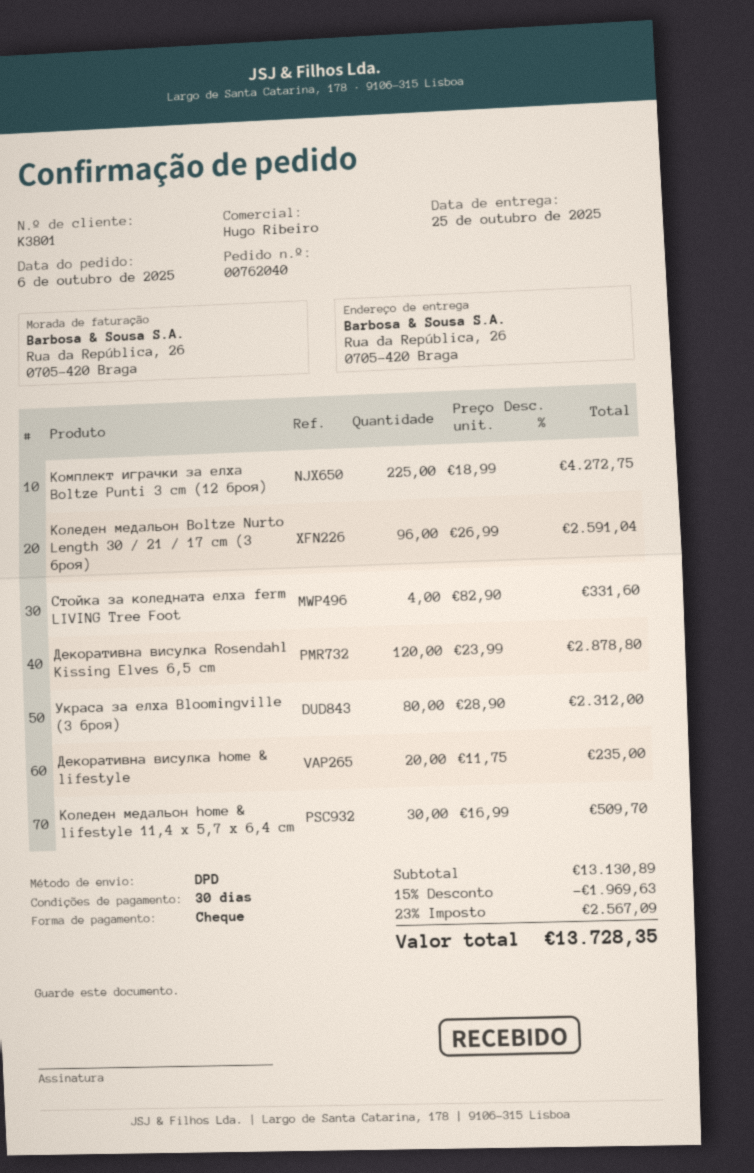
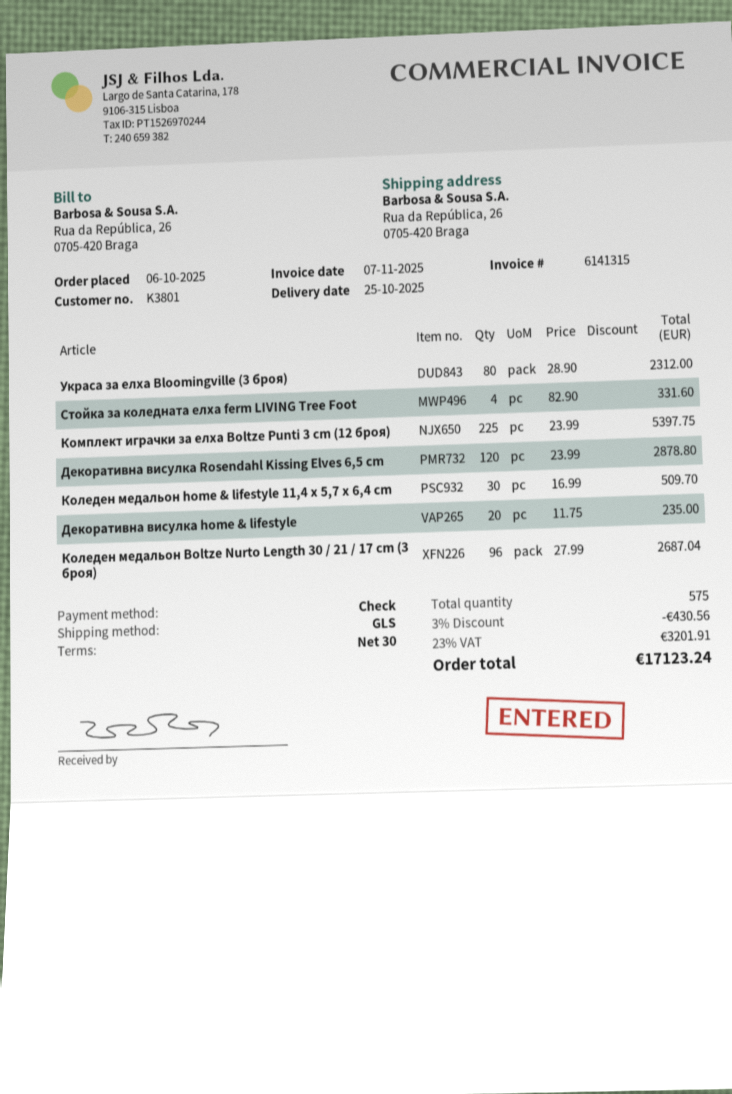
shipping method: DPD -> GLS
Комплект играчки за елха Boltze Punti 3 cm (12 броя): 225 x 18.99 = 4272.75 -> 225 x 23.99 = 5397.75
Коледен медальон Boltze Nurto Length 30 / 21 / 17 cm (3 броя): 96 x 26.99 = 2591.04 -> 96 x 27.99 = 2687.04
discount: 15% = 1969.63 -> 3% = 430.56
tax: 23% = 2567.09 -> 23% = 3201.91
total: 13728.35 -> 17123.24

